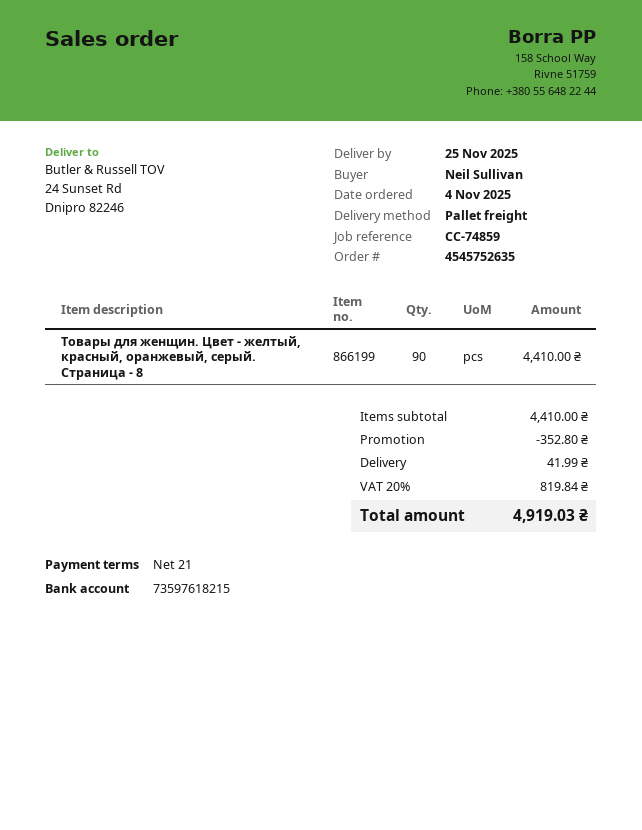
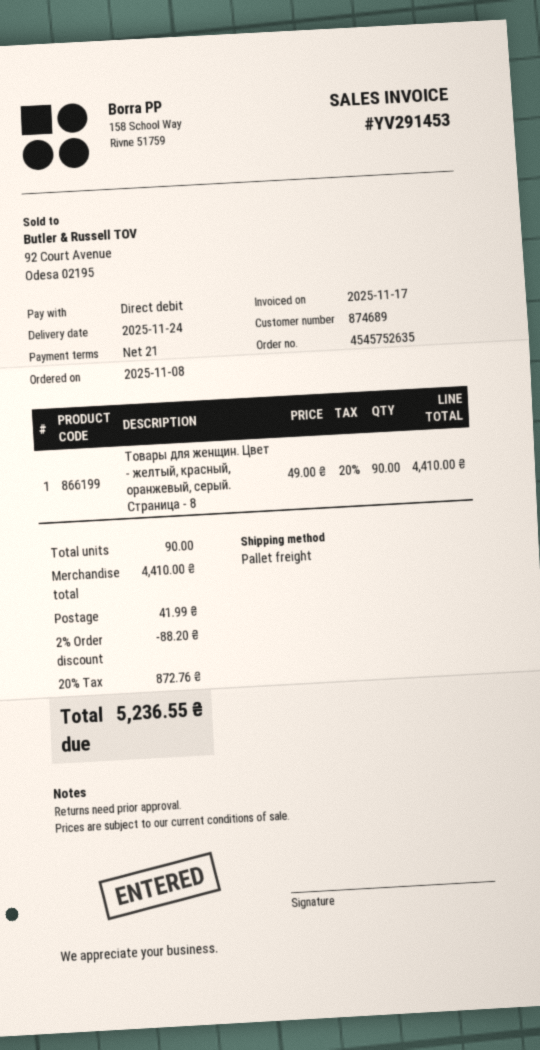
order date: 2025-11-04 -> 2025-11-08
delivery date: 2025-11-25 -> 2025-11-24
discount: 352.80 -> 88.20
tax: 20% = 819.84 -> 20% = 872.76
total: 4919.03 -> 5236.55

